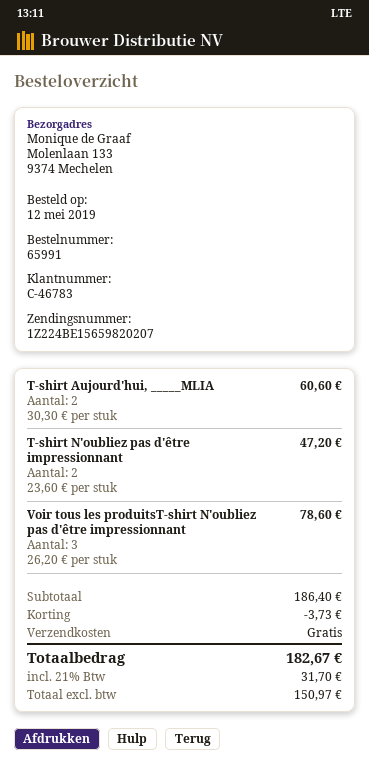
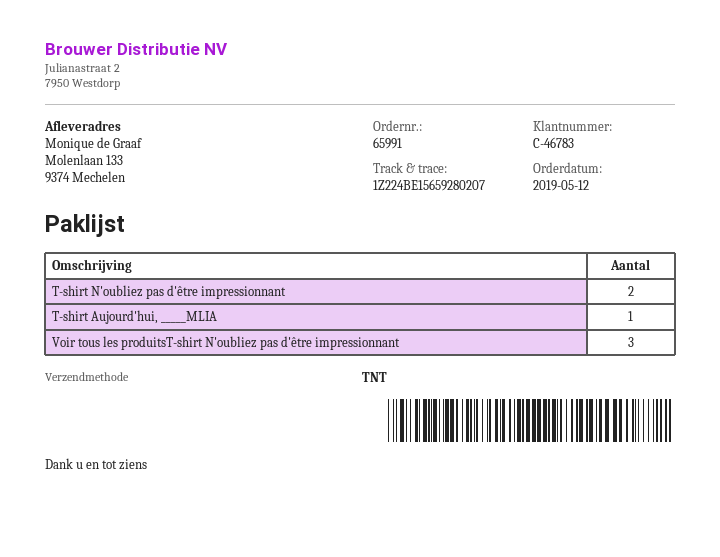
tracking number: 1Z224BE15659820207 -> 1Z224BE15659280207
T-shirt Aujourd'hui, _____MLIA: 2 -> 1

